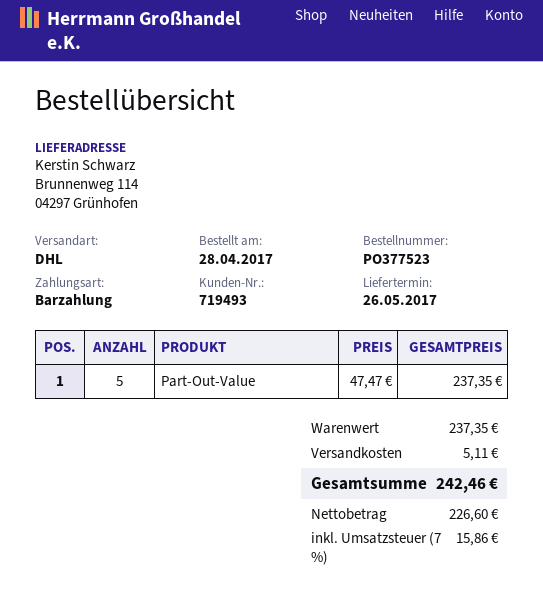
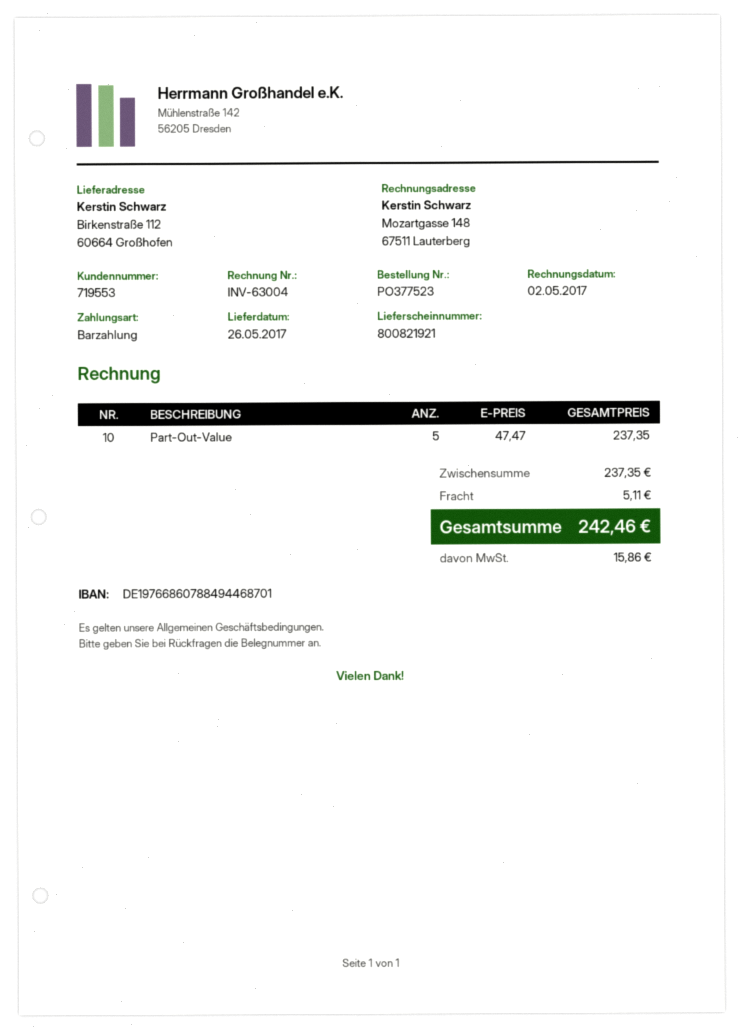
customer number: 719493 -> 719553
ship to: Brunnenweg 114, 04297 Grünhofen -> Birkenstraße 112, 60664 Großhofen

